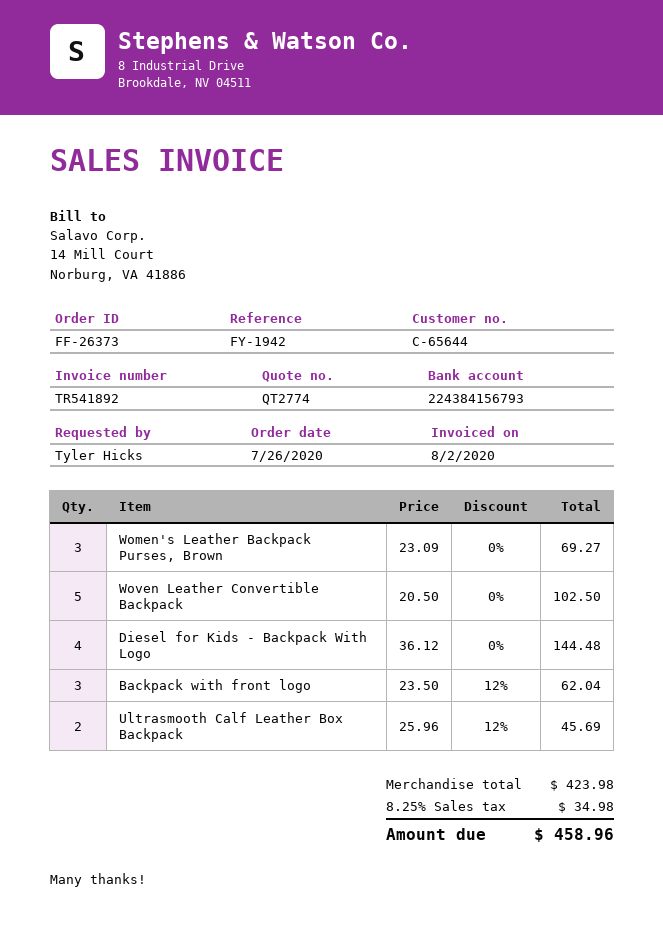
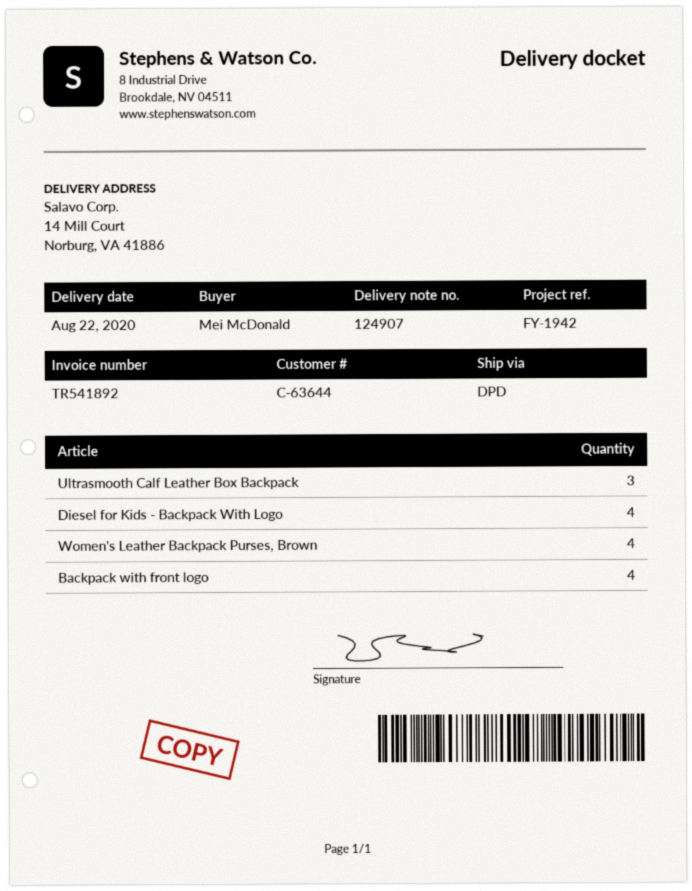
customer number: C-65644 -> C-63644
ordered by: Tyler Hicks -> Mei McDonald
Women's Leather Backpack Purses, Brown: 3 -> 4
Woven Leather Convertible Backpack: 5 -> none
Backpack with front logo: 3 -> 4
Ultrasmooth Calf Leather Box Backpack: 2 -> 3

